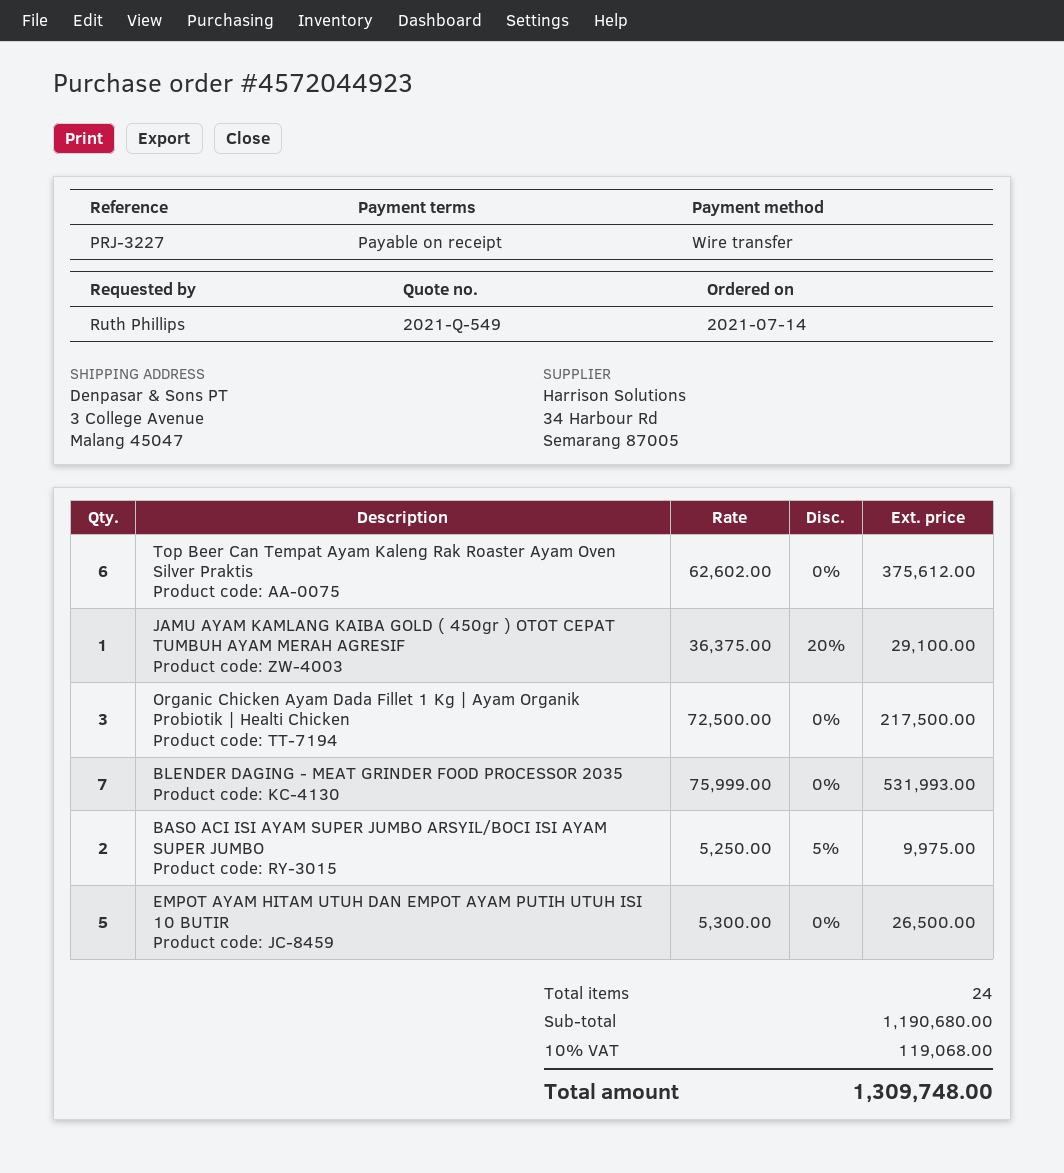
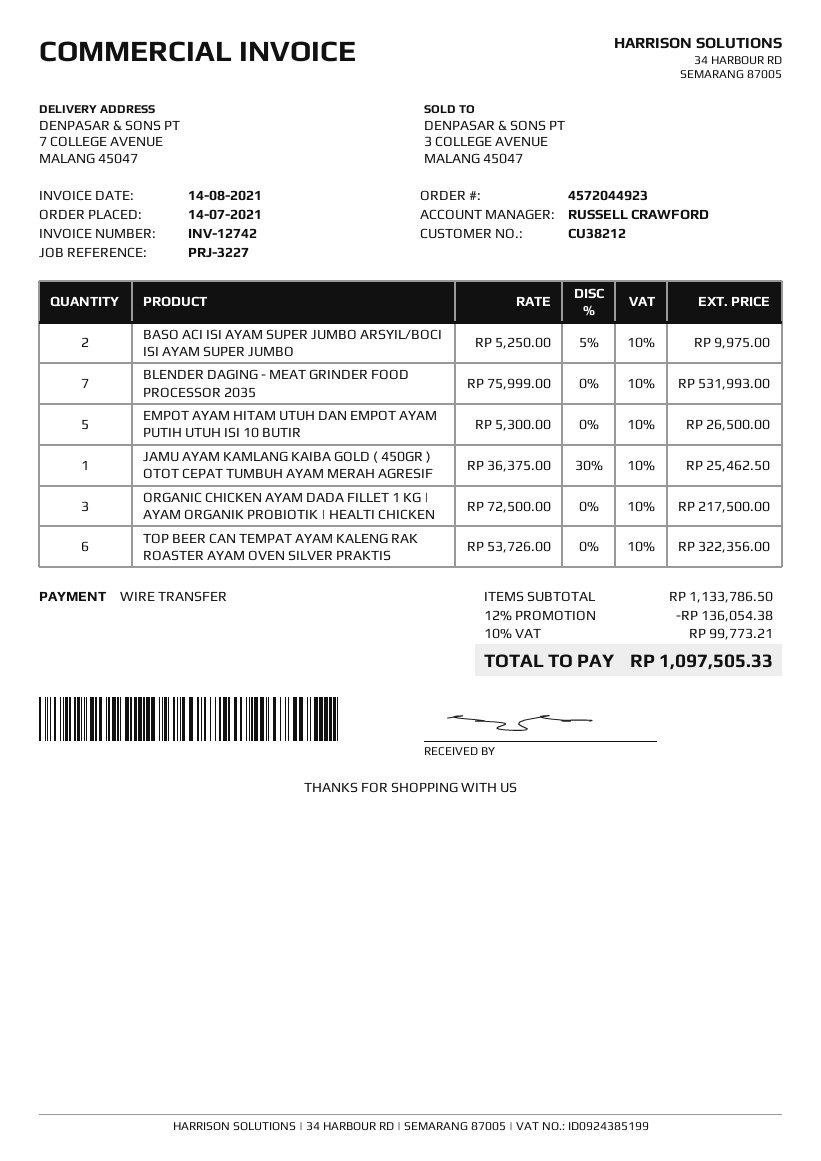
ship to: 3 College Avenue, Malang 45047 -> 7 COLLEGE AVENUE, MALANG 45047
Top Beer Can Tempat Ayam Kaleng Rak Roaster Ayam Oven Silver Praktis: 6 x 62602.00 = 375612.00 -> 6 x 53726.00 = 322356.00
JAMU AYAM KAMLANG KAIBA GOLD ( 450gr ) OTOT CEPAT TUMBUH AYAM MERAH AGRESIF: 1 x 36375.00 - 20% = 29100.00 -> 1 x 36375.00 - 30% = 25462.50
subtotal: 1190680.00 -> 1133786.50
discount: none -> 12% = 136054.38
tax: 10% = 119068.00 -> 10% = 99773.21
total: 1309748.00 -> 1097505.33

